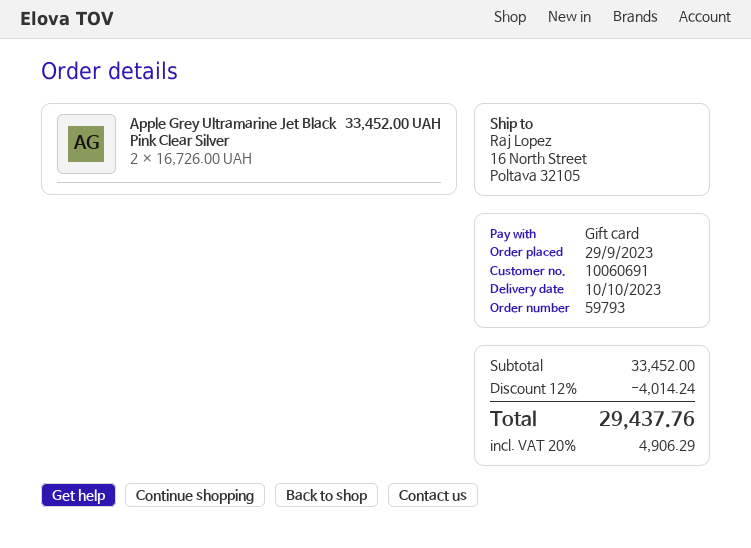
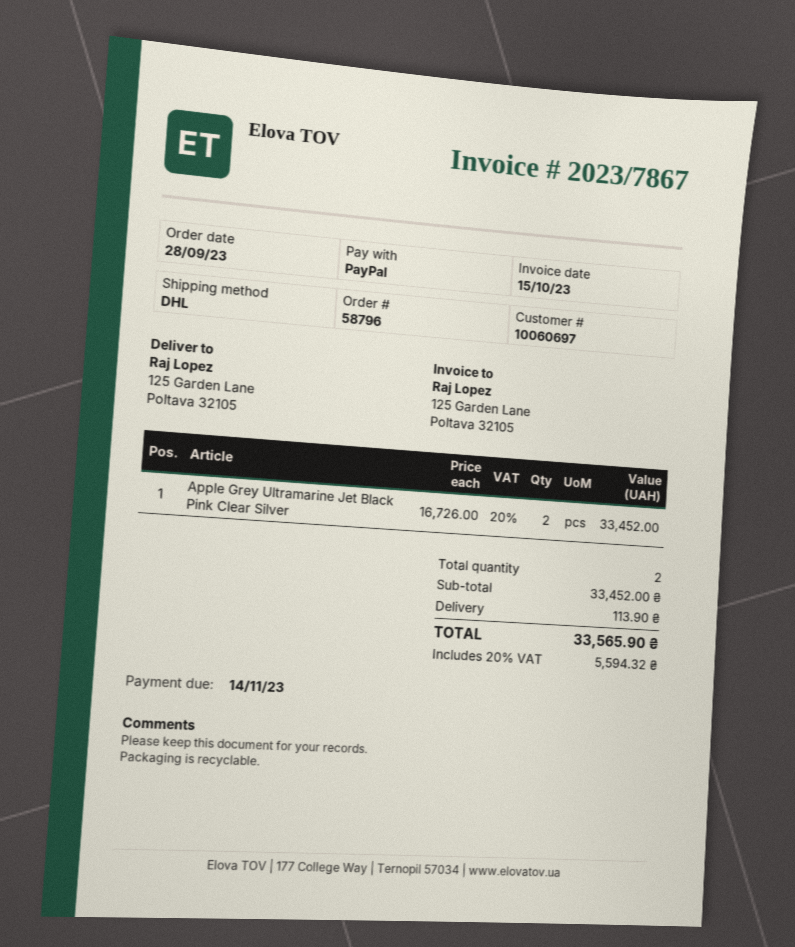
order number: 59793 -> 58796
order date: 2023-09-29 -> 2023-09-28
customer number: 10060691 -> 10060697
payment method: gift card -> PayPal
ship to: 16 North Street, Poltava 32105 -> 125 Garden Lane, Poltava 32105
discount: 12% = 4014.24 -> none
shipping: none -> 113.90
tax: 20% = 4906.29 -> 20% = 5594.32
total: 29437.76 -> 33565.90

